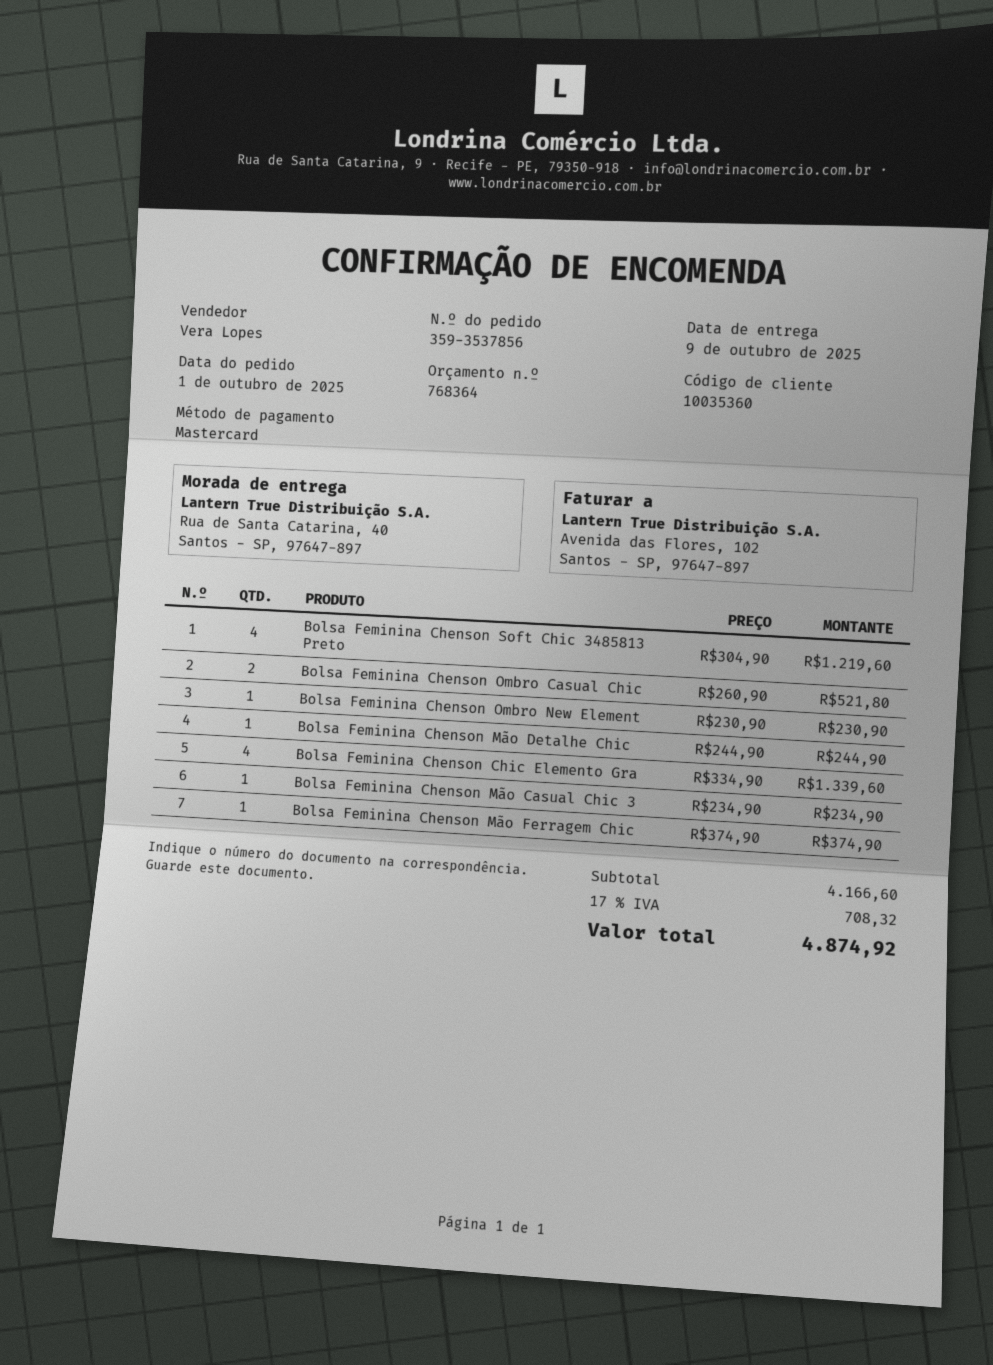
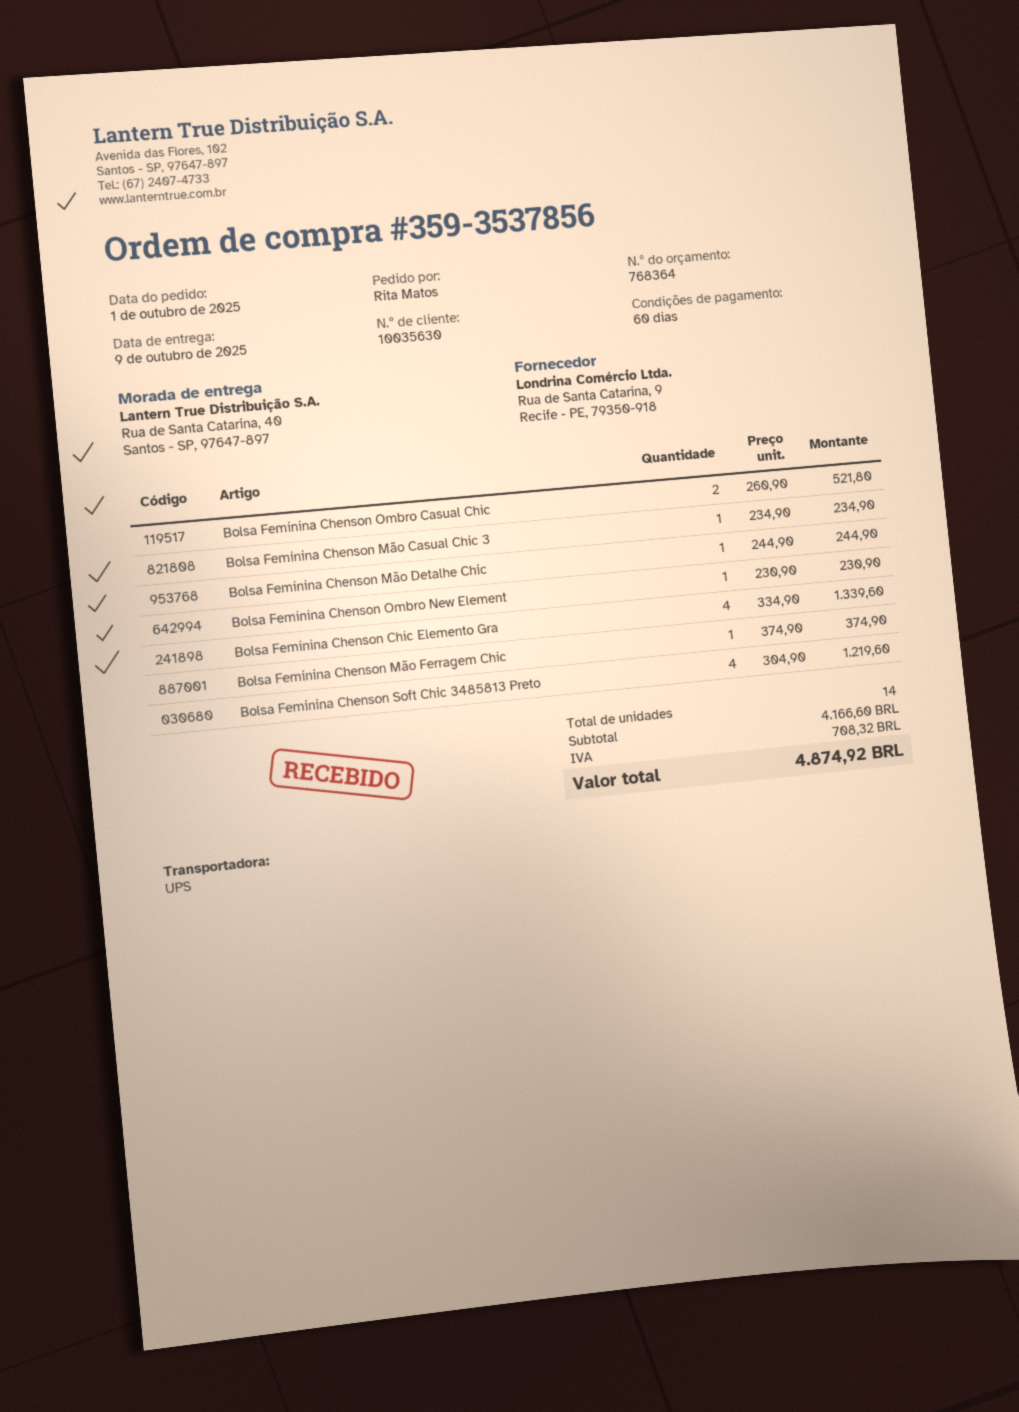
customer number: 10035360 -> 10035630

